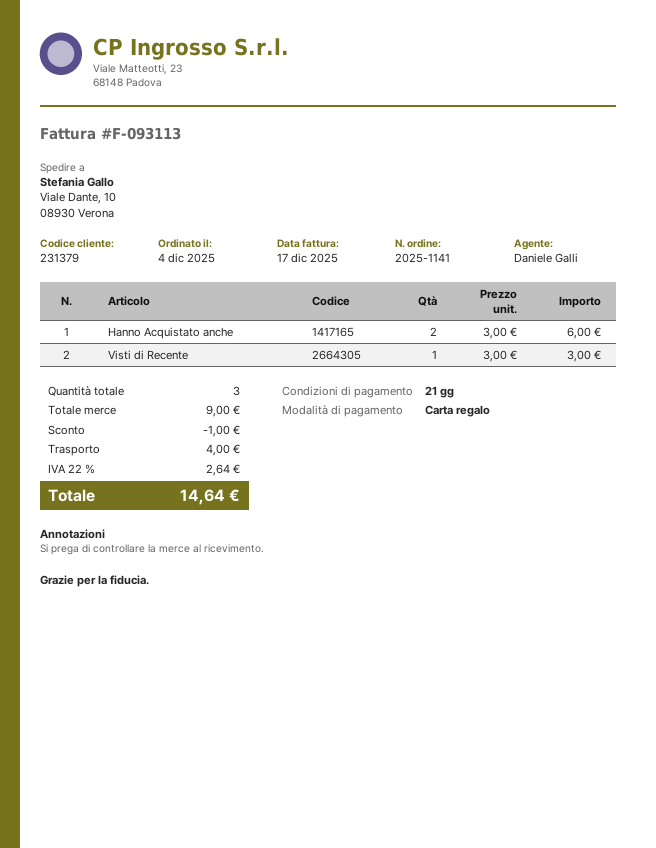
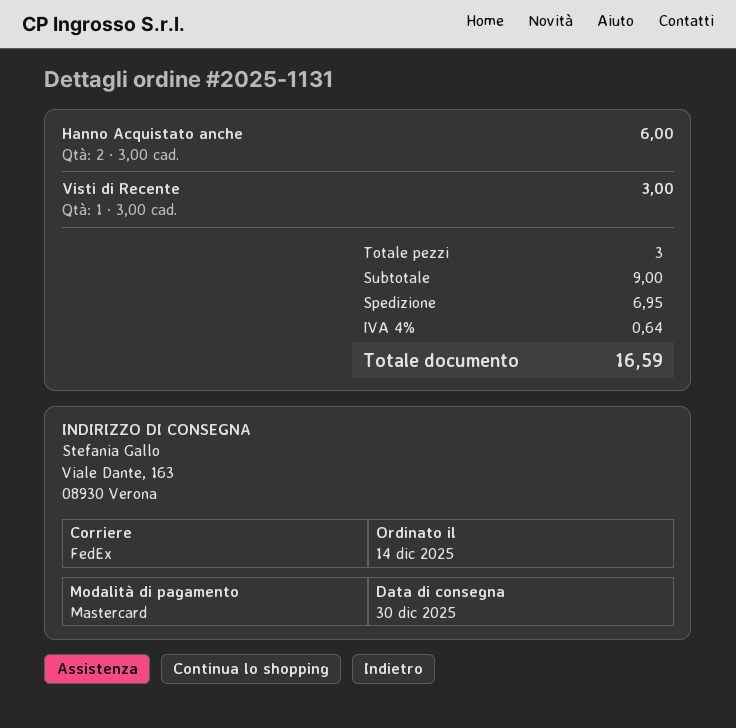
order number: 2025-1141 -> 2025-1131
order date: 2025-12-04 -> 2025-12-14
payment method: gift card -> Mastercard
ship to: Viale Dante, 10, 08930 Verona -> Viale Dante, 163, 08930 Verona
discount: 1.00 -> none
shipping: 4.00 -> 6.95
tax: 22% = 2.64 -> 4% = 0.64
total: 14.64 -> 16.59

